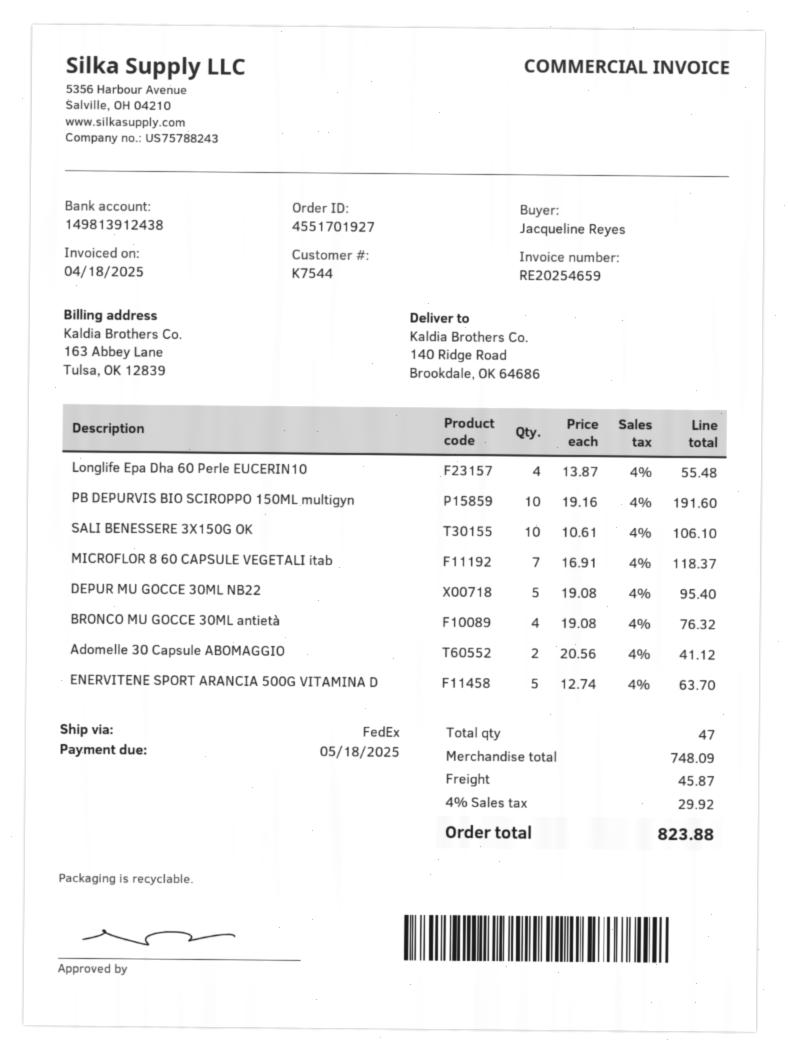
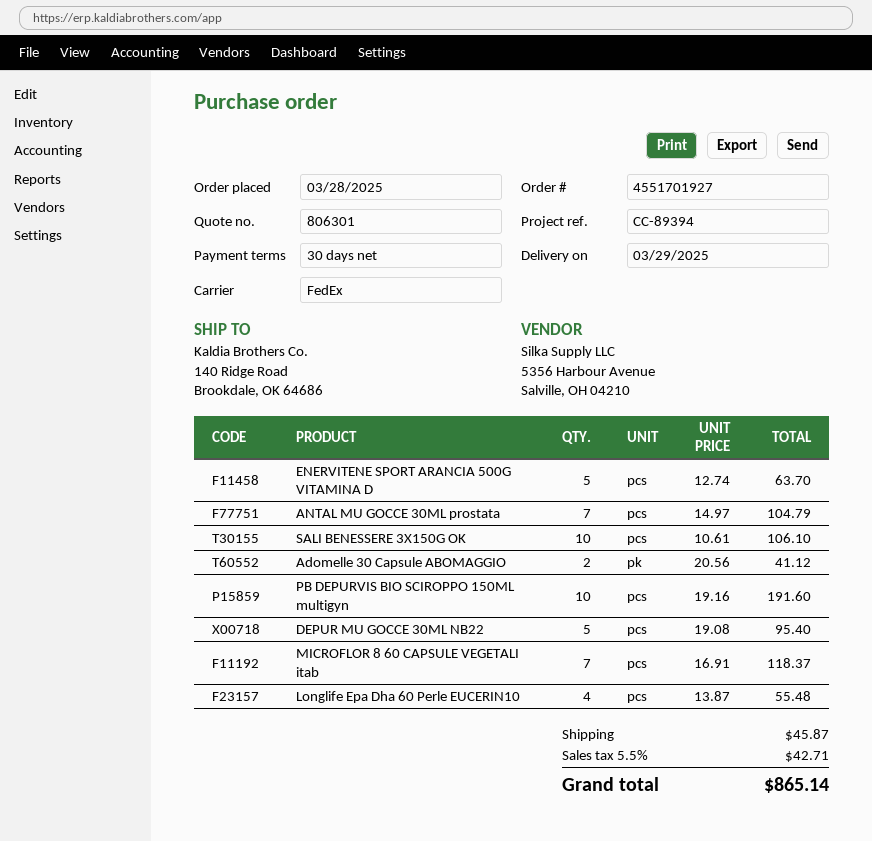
BRONCO MU GOCCE 30ML antietà: 4 x 19.08 = 76.32 -> none
ANTAL MU GOCCE 30ML prostata: none -> 7 x 14.97 = 104.79
tax: 4% = 29.92 -> 5.5% = 42.71
total: 823.88 -> 865.14

